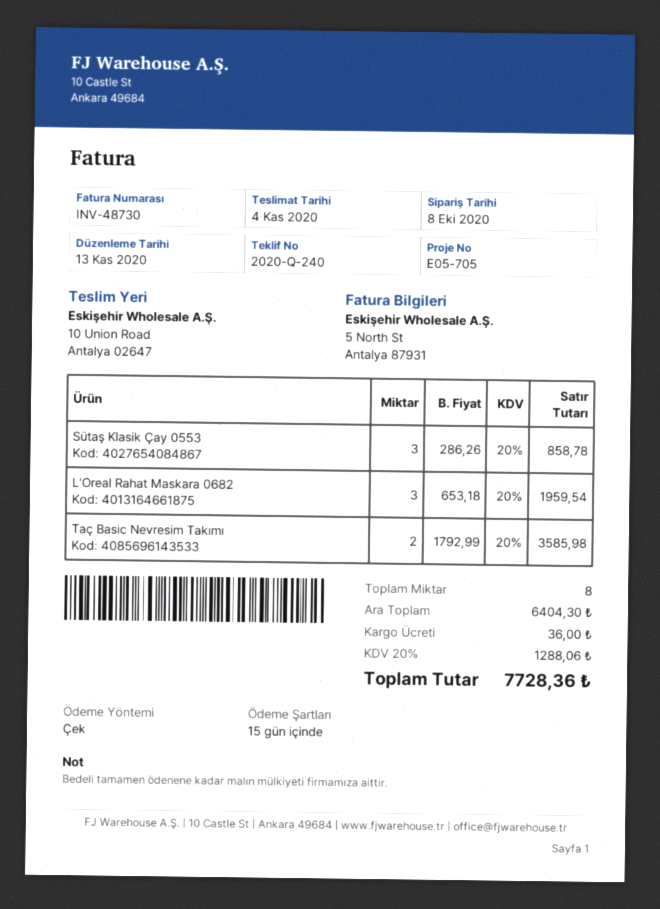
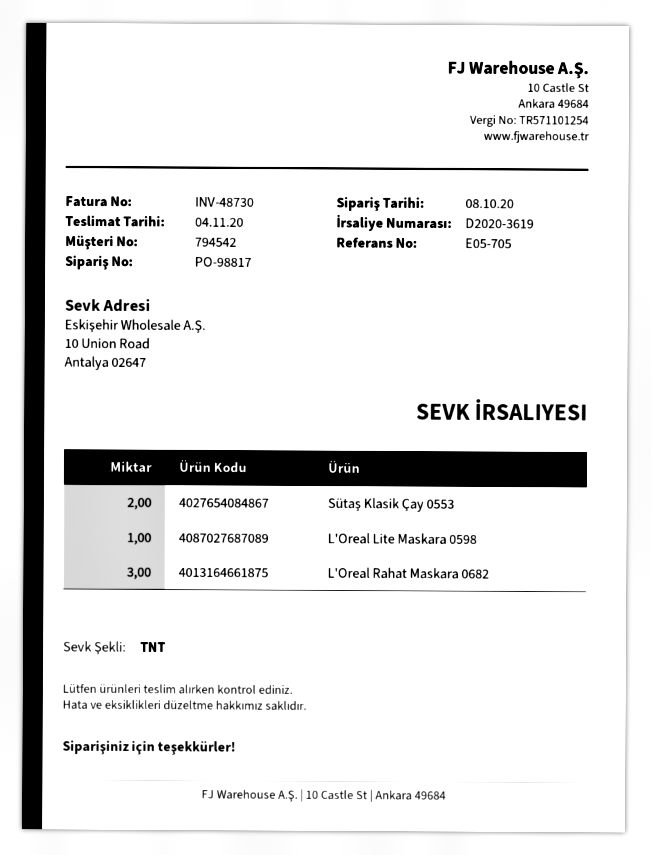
Sütaş Klasik Çay 0553: 3 -> 2
Taç Basic Nevresim Takımı: 2 -> none
L'Oreal Lite Maskara 0598: none -> 1

